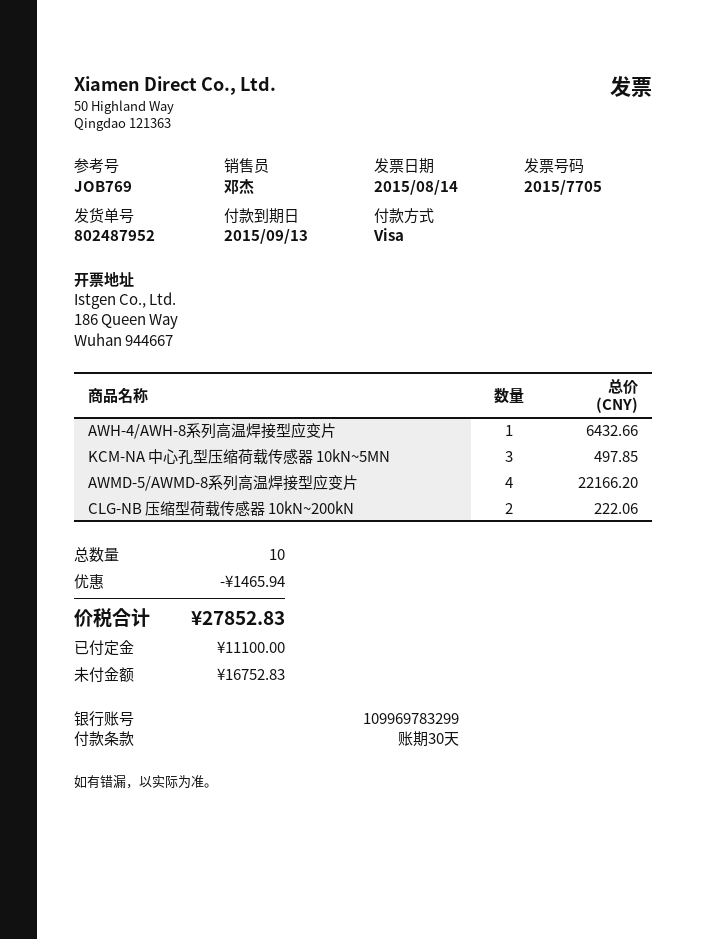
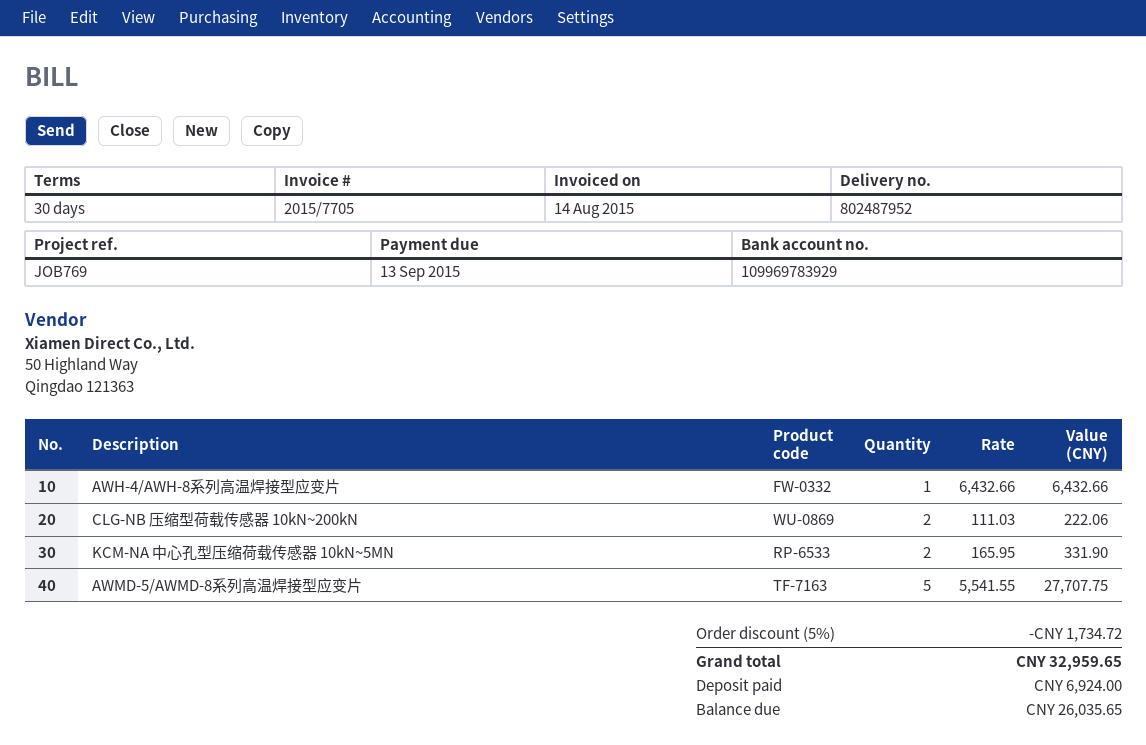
bank account: 109969783299 -> 109969783929
KCM-NA 中心孔型压缩荷载传感器 10kN~5MN: 3 for 497.85 -> 2 for 331.90
AWMD-5/AWMD-8系列高温焊接型应变片: 4 for 22166.20 -> 5 for 27707.75
discount: 1465.94 -> 1734.72
total: 27852.83 -> 32959.65
deposit: 11100.00 -> 6924.00
balance: 16752.83 -> 26035.65

